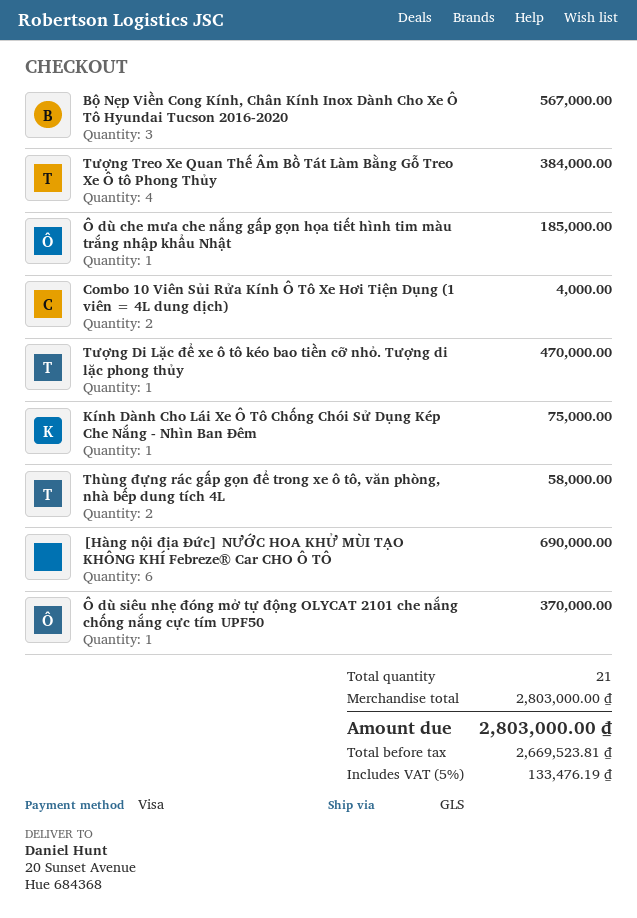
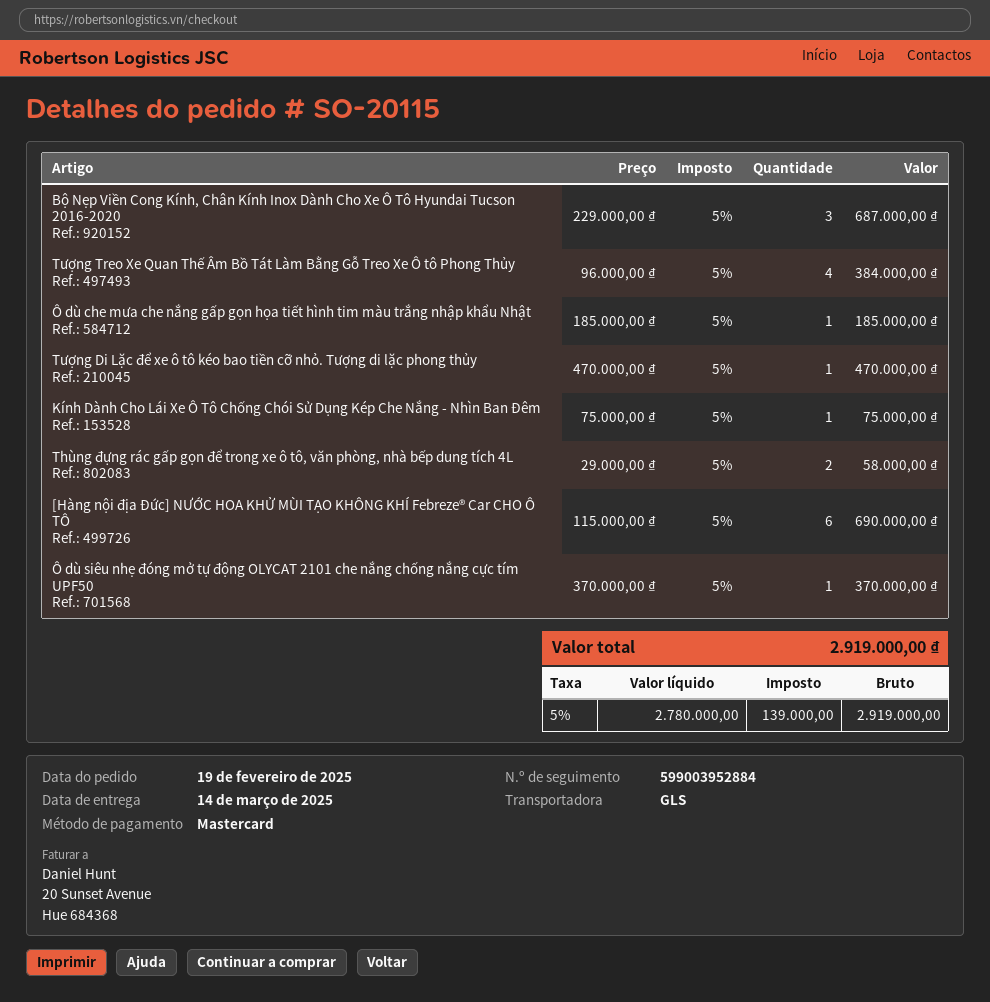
payment method: Visa -> Mastercard
Bộ Nẹp Viền Cong Kính, Chân Kính Inox Dành Cho Xe Ô Tô Hyundai Tucson 2016-2020: 3 for 567000.00 -> 3 for 687000.00
Combo 10 Viên Sủi Rửa Kính Ô Tô Xe Hơi Tiện Dụng (1 viên = 4L dung dịch): 2 for 4000.00 -> none
net: 2669523.81 -> 2780000.00
tax: 5% = 133476.19 -> 5% = 139000.00
total: 2803000.00 -> 2919000.00

